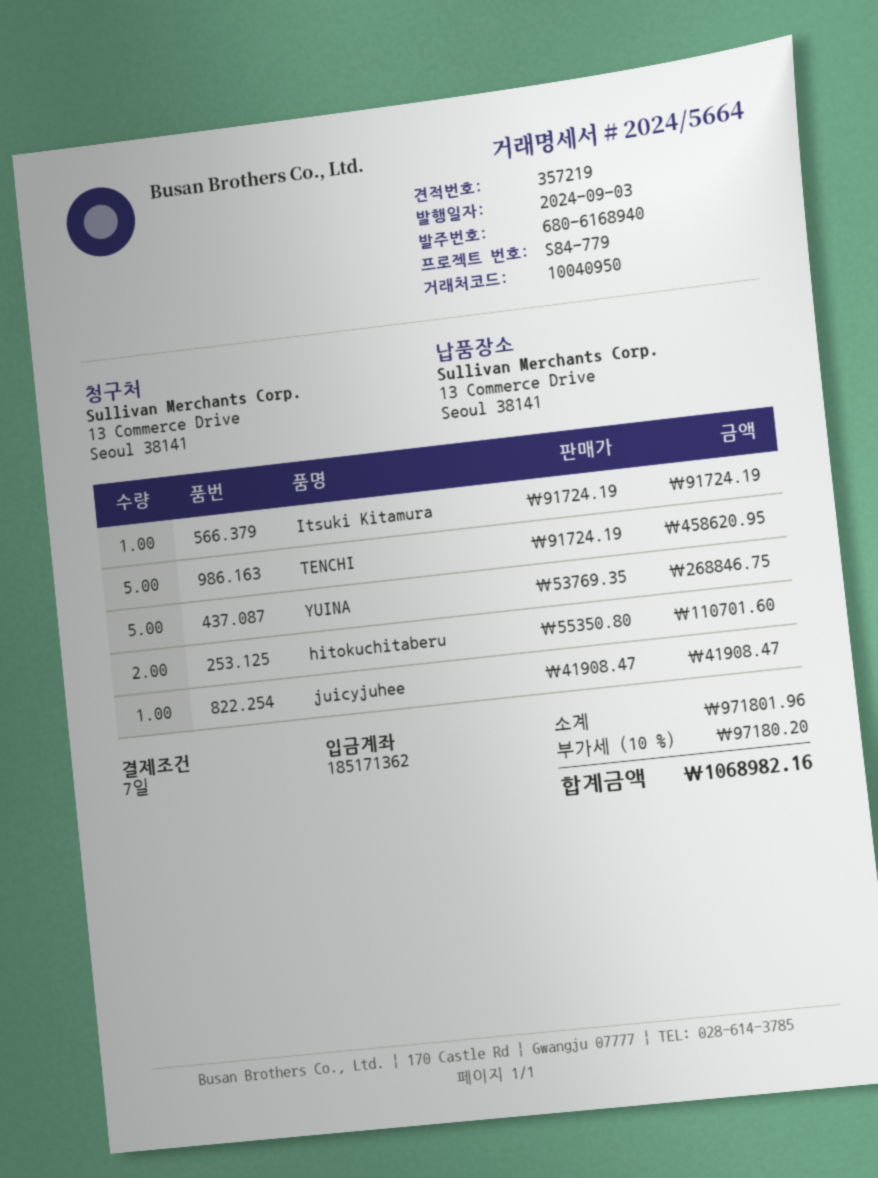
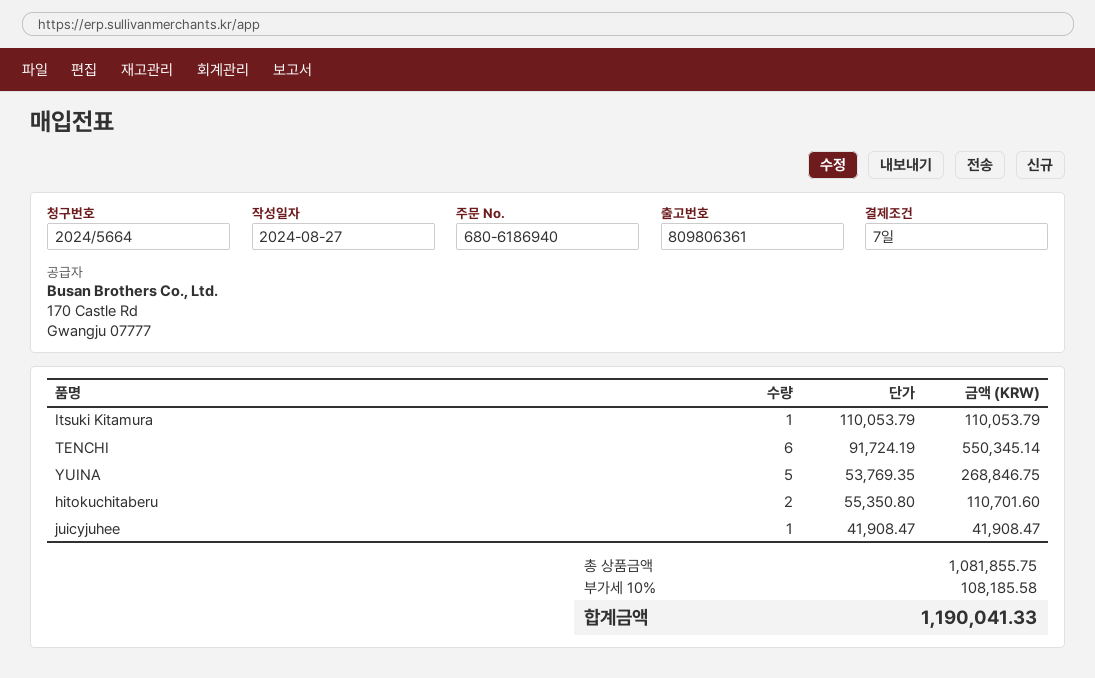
order number: 680-6168940 -> 680-6186940
invoice date: 2024-09-03 -> 2024-08-27
Itsuki Kitamura: 1 x 91724.19 = 91724.19 -> 1 x 110053.79 = 110053.79
TENCHI: 5 x 91724.19 = 458620.95 -> 6 x 91724.19 = 550345.14
subtotal: 971801.96 -> 1081855.75
tax: 10% = 97180.20 -> 10% = 108185.58
total: 1068982.16 -> 1190041.33

